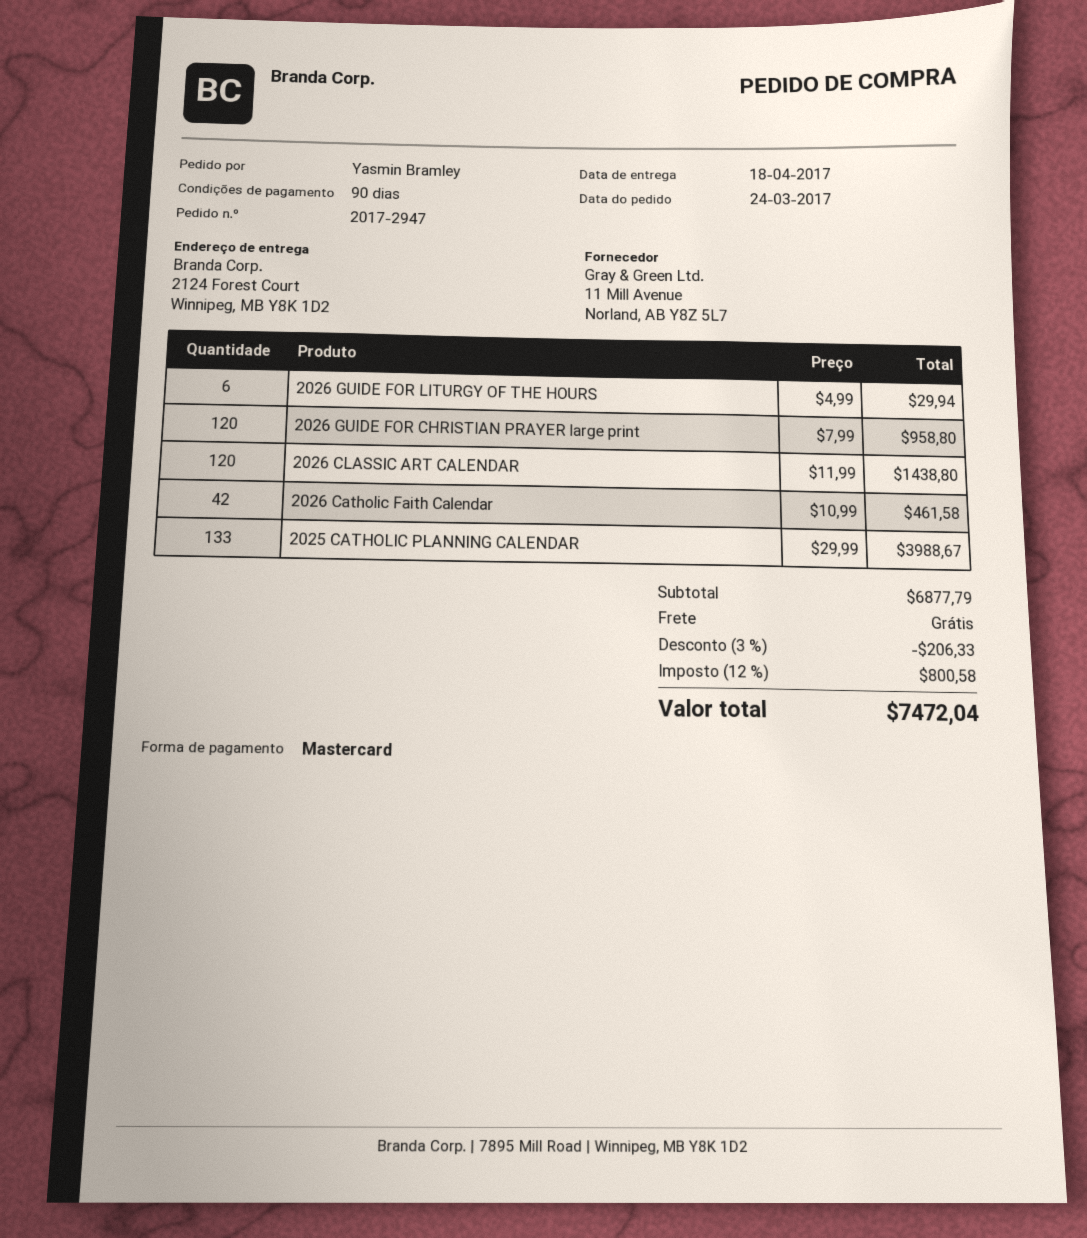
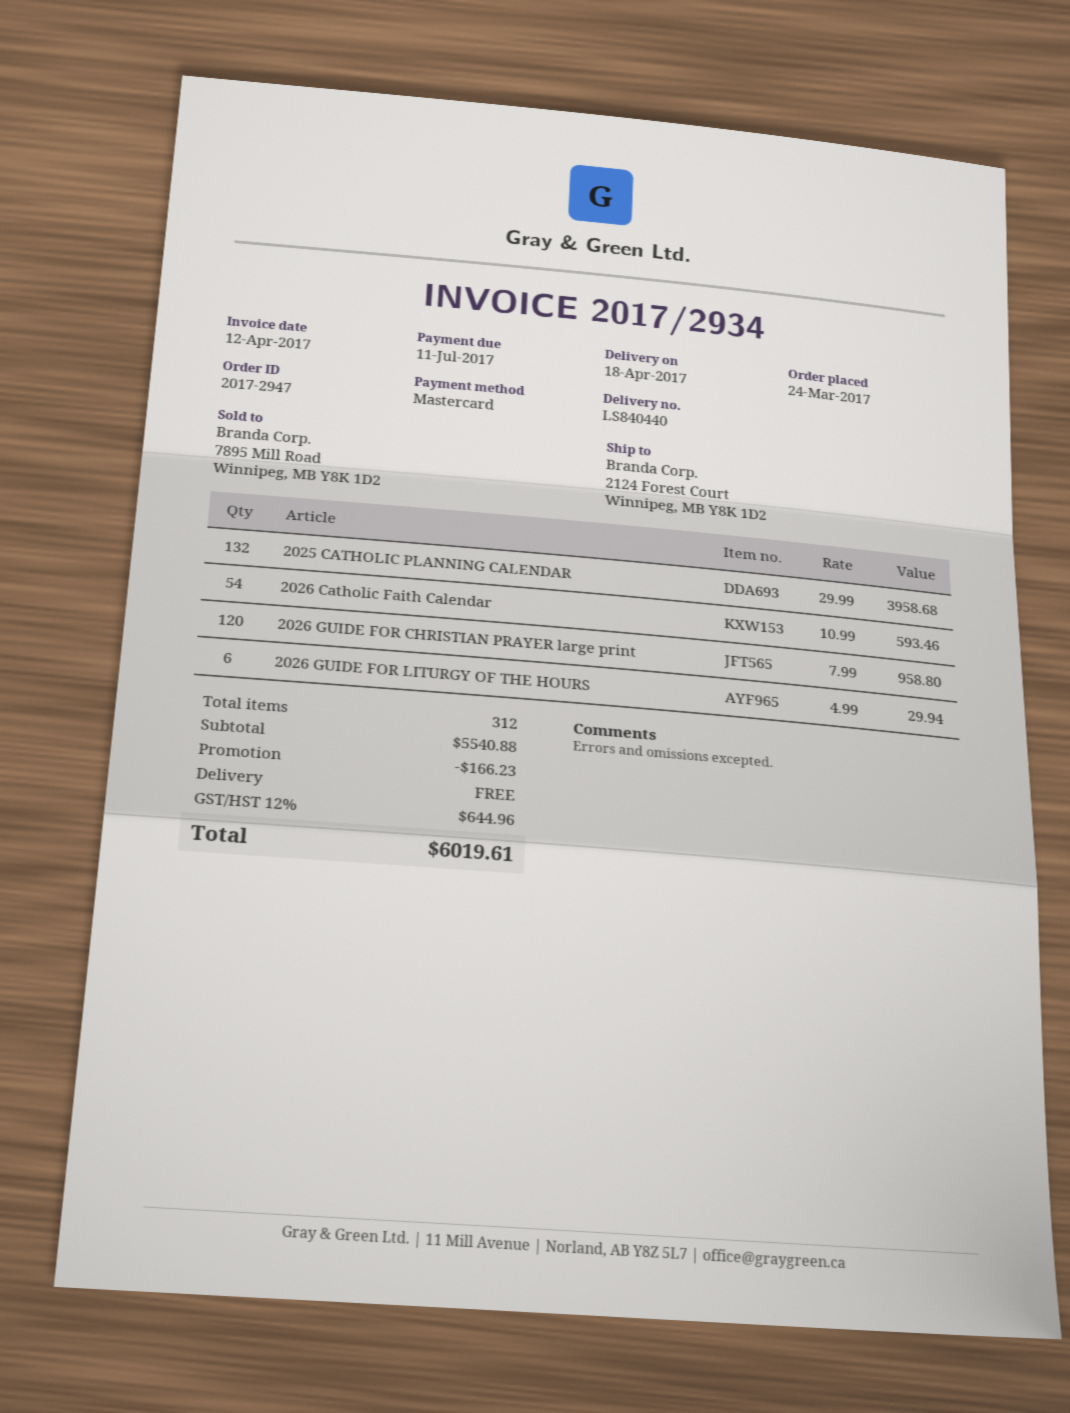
2026 CLASSIC ART CALENDAR: 120 x 11.99 = 1438.80 -> none
2026 Catholic Faith Calendar: 42 x 10.99 = 461.58 -> 54 x 10.99 = 593.46
2025 CATHOLIC PLANNING CALENDAR: 133 x 29.99 = 3988.67 -> 132 x 29.99 = 3958.68
subtotal: 6877.79 -> 5540.88
discount: 206.33 -> 166.23
tax: 12% = 800.58 -> 12% = 644.96
total: 7472.04 -> 6019.61

